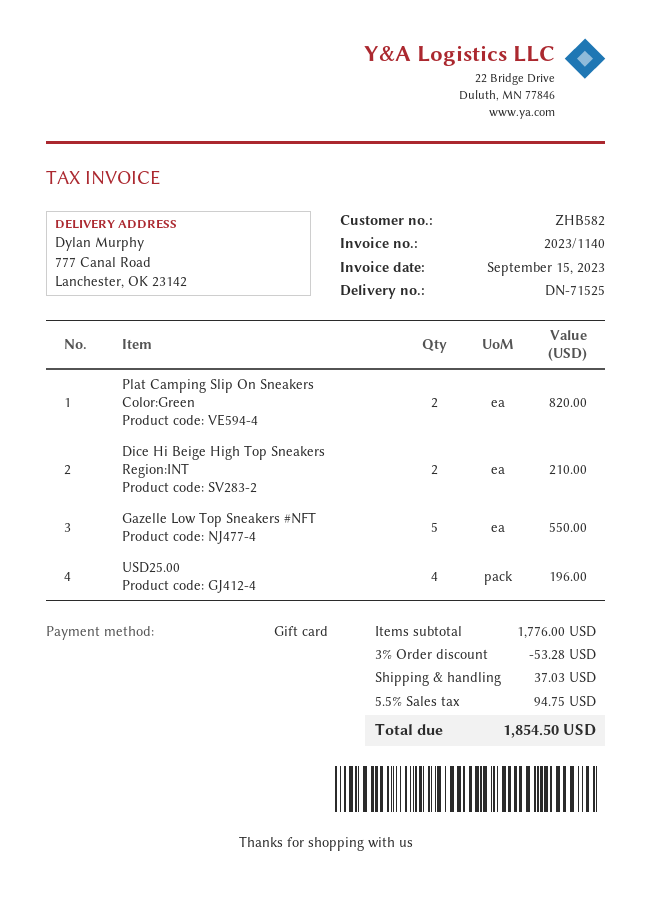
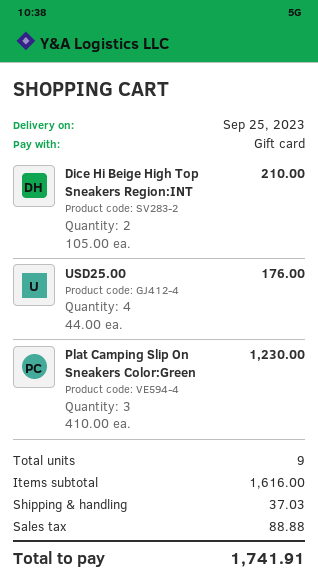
Plat Camping Slip On Sneakers Color:Green: 2 for 820.00 -> 3 for 1230.00
Gazelle Low Top Sneakers #NFT: 5 for 550.00 -> none
USD25.00: 4 for 196.00 -> 4 for 176.00
subtotal: 1776.00 -> 1616.00
discount: 3% = 53.28 -> none
tax: 94.75 -> 88.88
total: 1854.50 -> 1741.91

